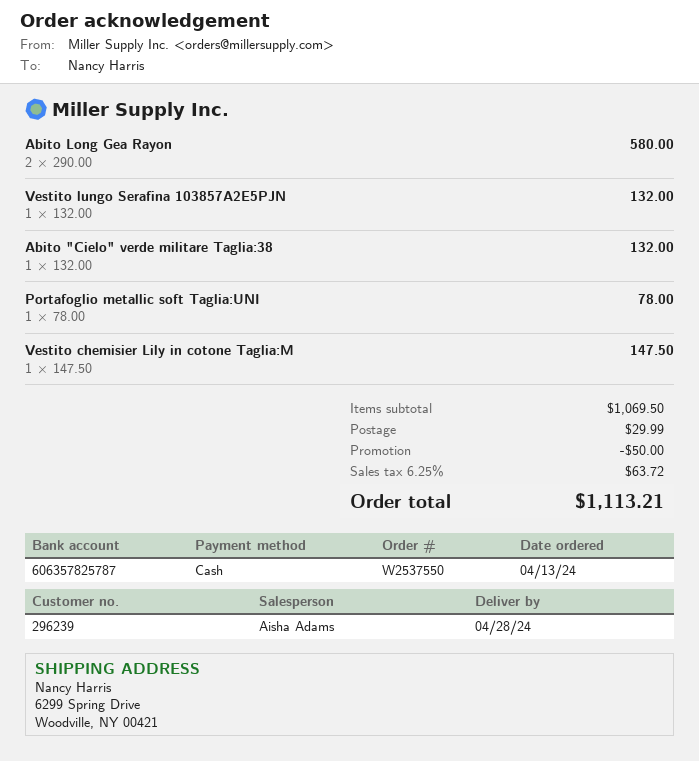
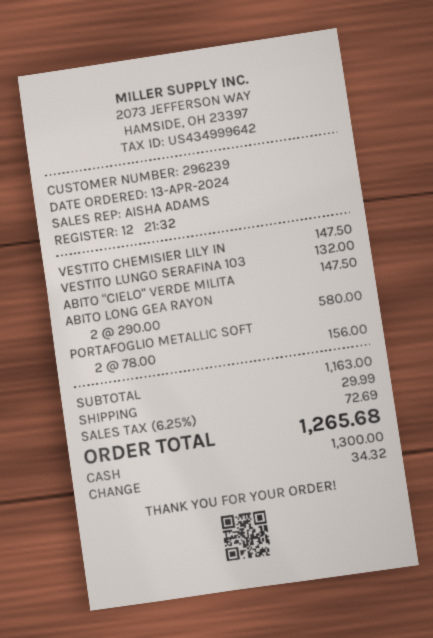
Abito "Cielo" verde militare Taglia:38: 1 x 132.00 = 132.00 -> 1 x 147.50 = 147.50
Portafoglio metallic soft Taglia:UNI: 1 x 78.00 = 78.00 -> 2 x 78.00 = 156.00
subtotal: 1069.50 -> 1163.00
discount: 50.00 -> none
tax: 6.25% = 63.72 -> 6.25% = 72.69
total: 1113.21 -> 1265.68

